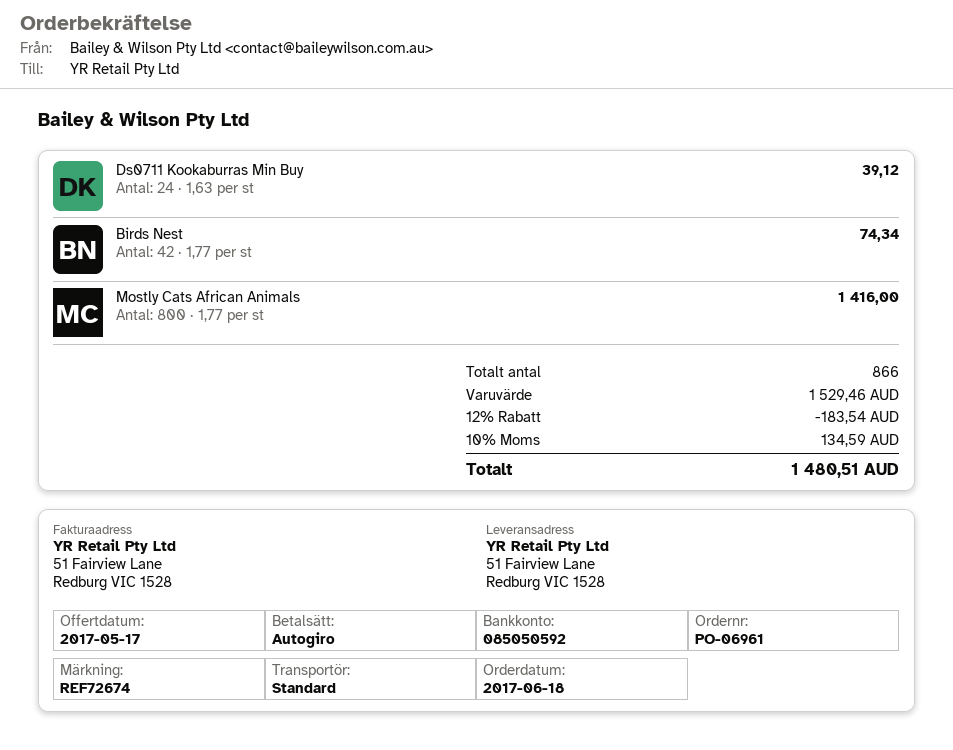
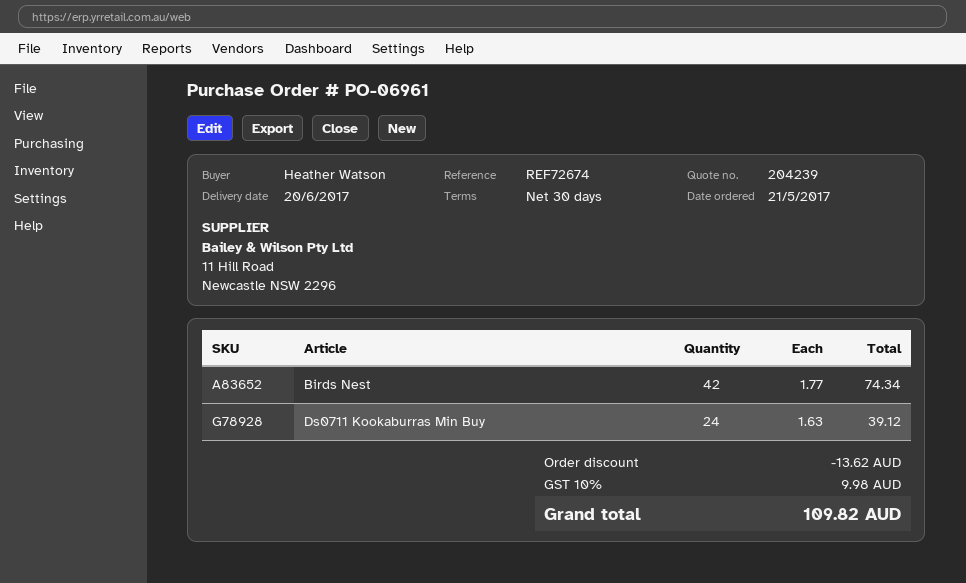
order date: 2017-06-18 -> 2017-05-21
Mostly Cats African Animals: 800 x 1.77 = 1416.00 -> none
discount: 183.54 -> 13.62
tax: 10% = 134.59 -> 10% = 9.98
total: 1480.51 -> 109.82

